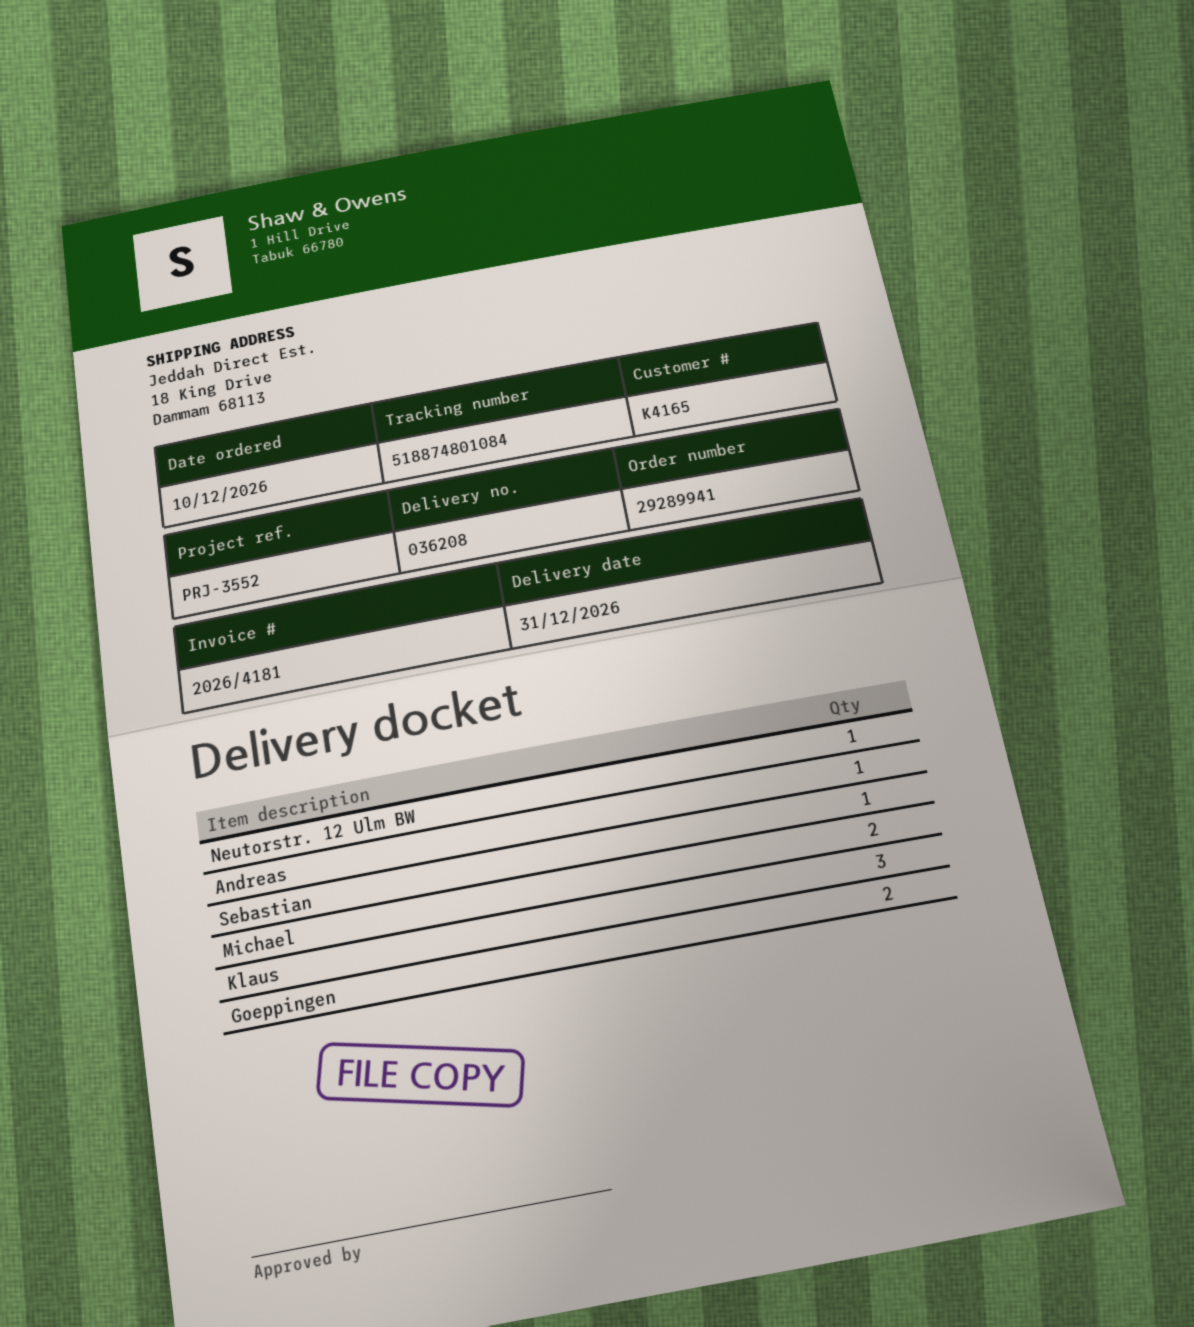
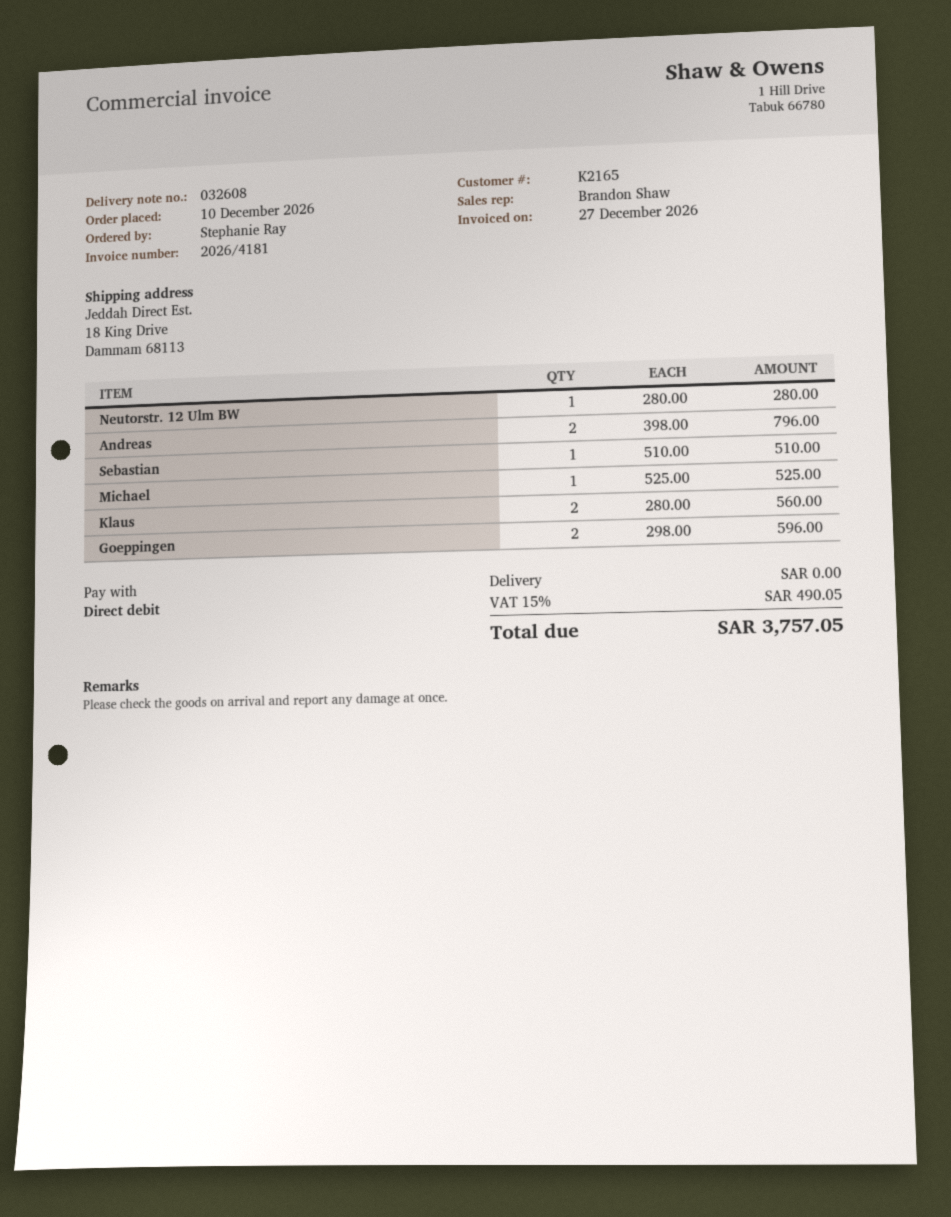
delivery note number: 036208 -> 032608
customer number: K4165 -> K2165
Andreas: 1 -> 2
Michael: 2 -> 1
Klaus: 3 -> 2

